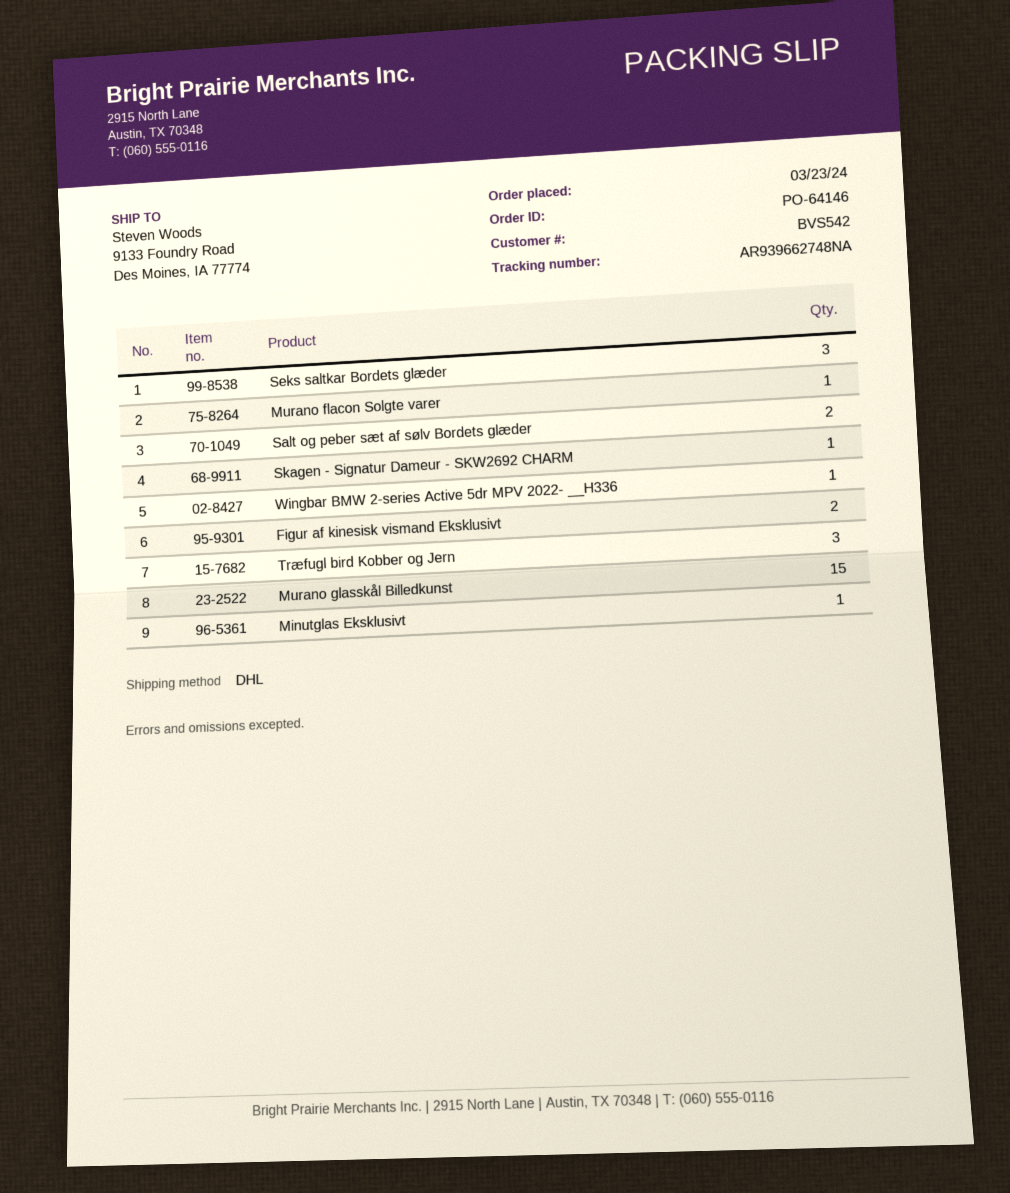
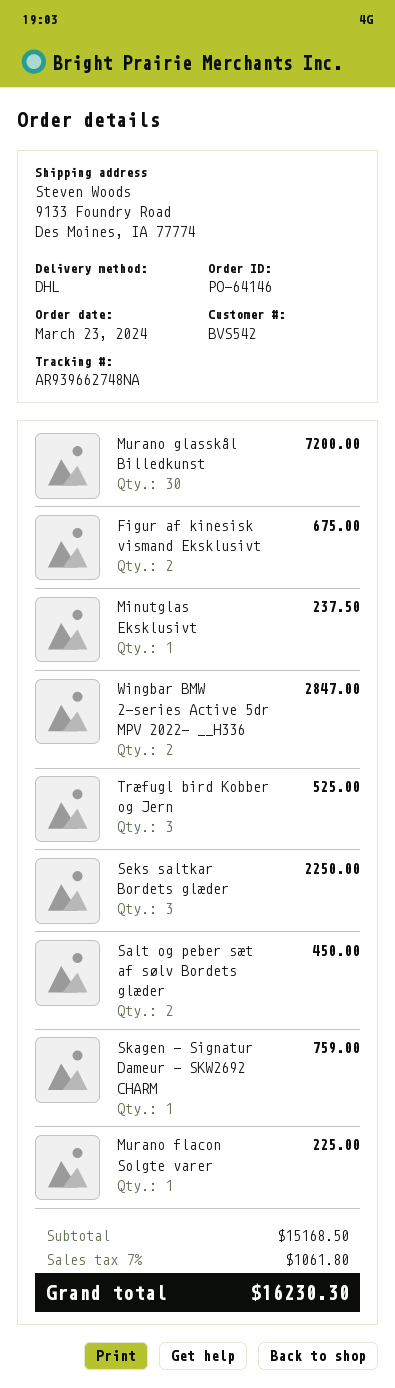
Wingbar BMW 2-series Active 5dr MPV 2022- __H336: 1 -> 2
Murano glasskål Billedkunst: 15 -> 30

